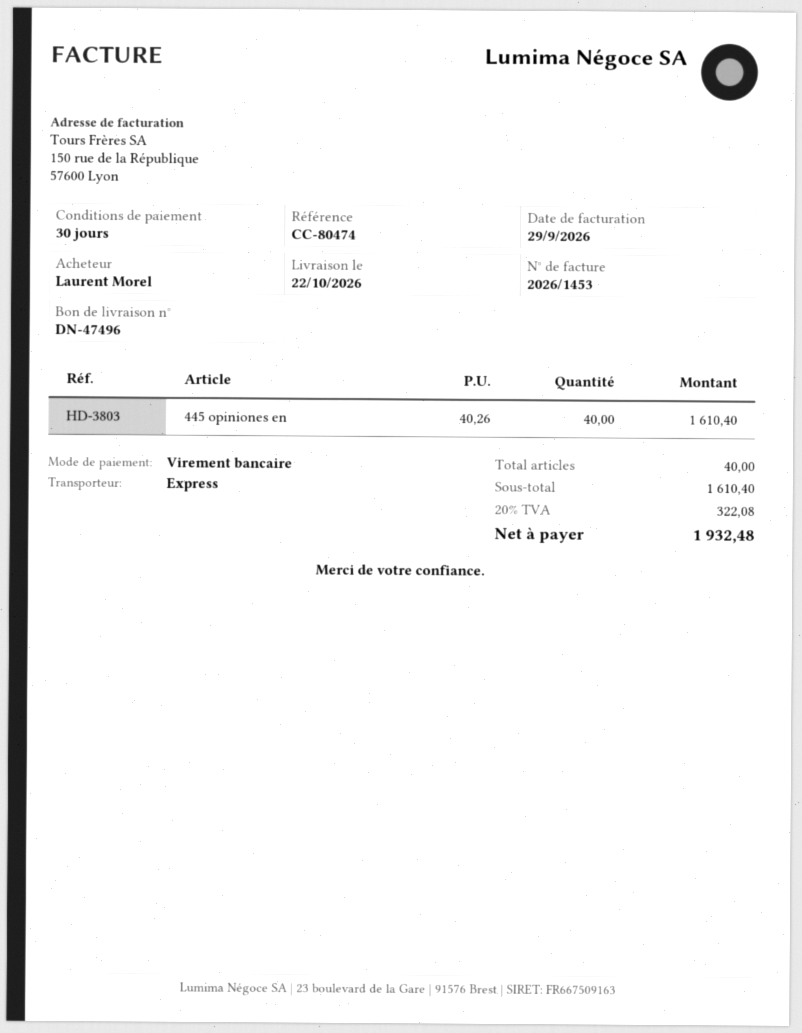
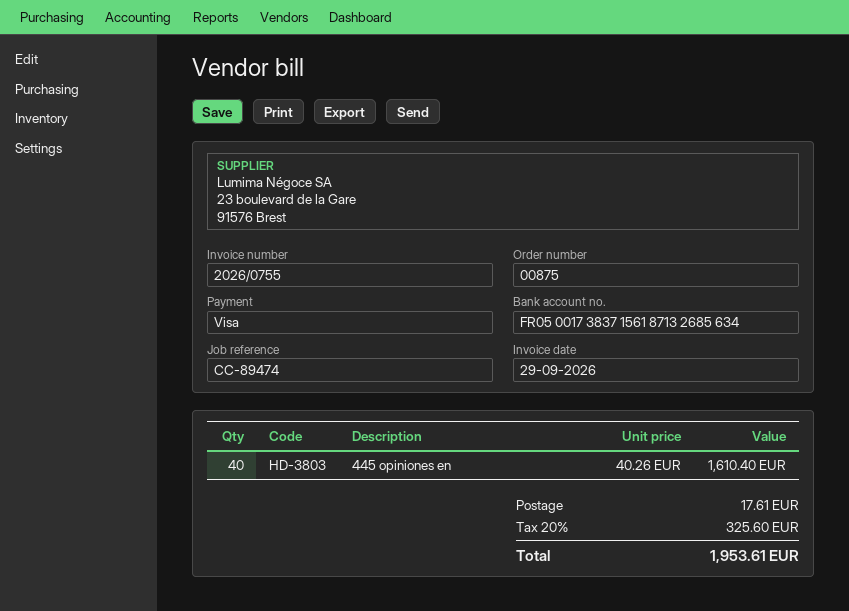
invoice number: 2026/1453 -> 2026/0755
reference: CC-80474 -> CC-89474
payment method: bank transfer -> Visa
shipping: none -> 17.61
tax: 20% = 322.08 -> 20% = 325.60
total: 1932.48 -> 1953.61

